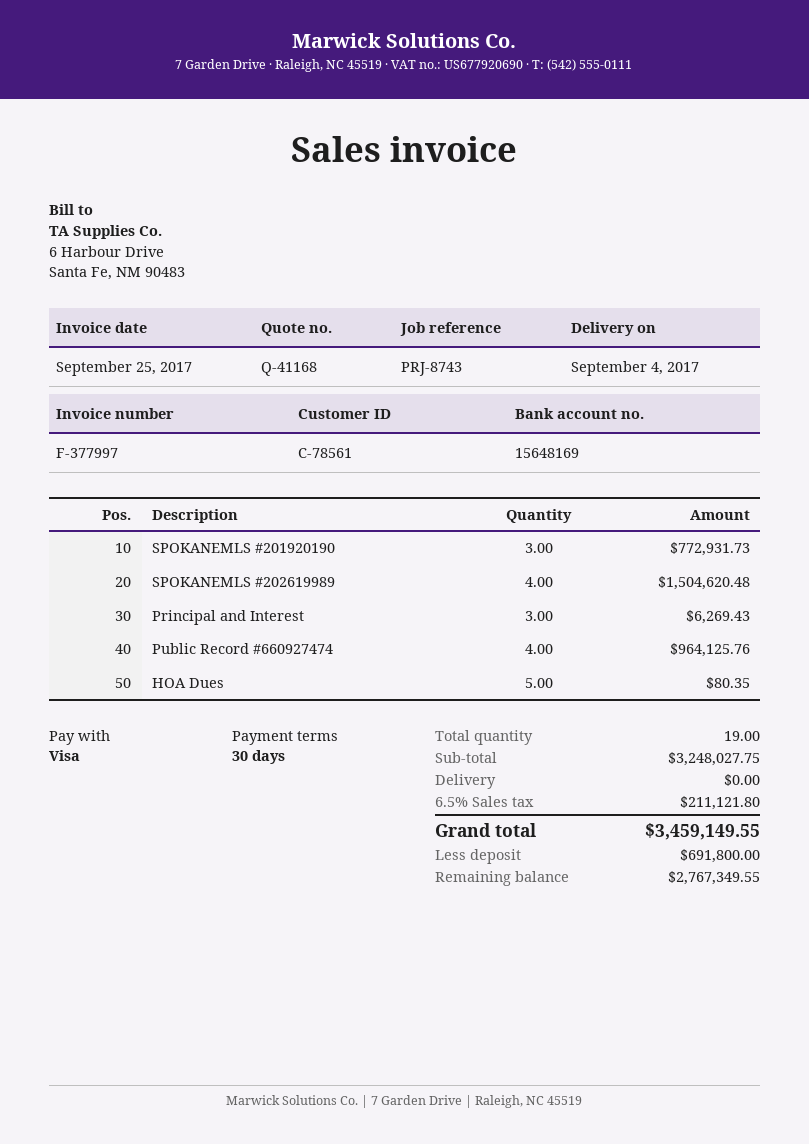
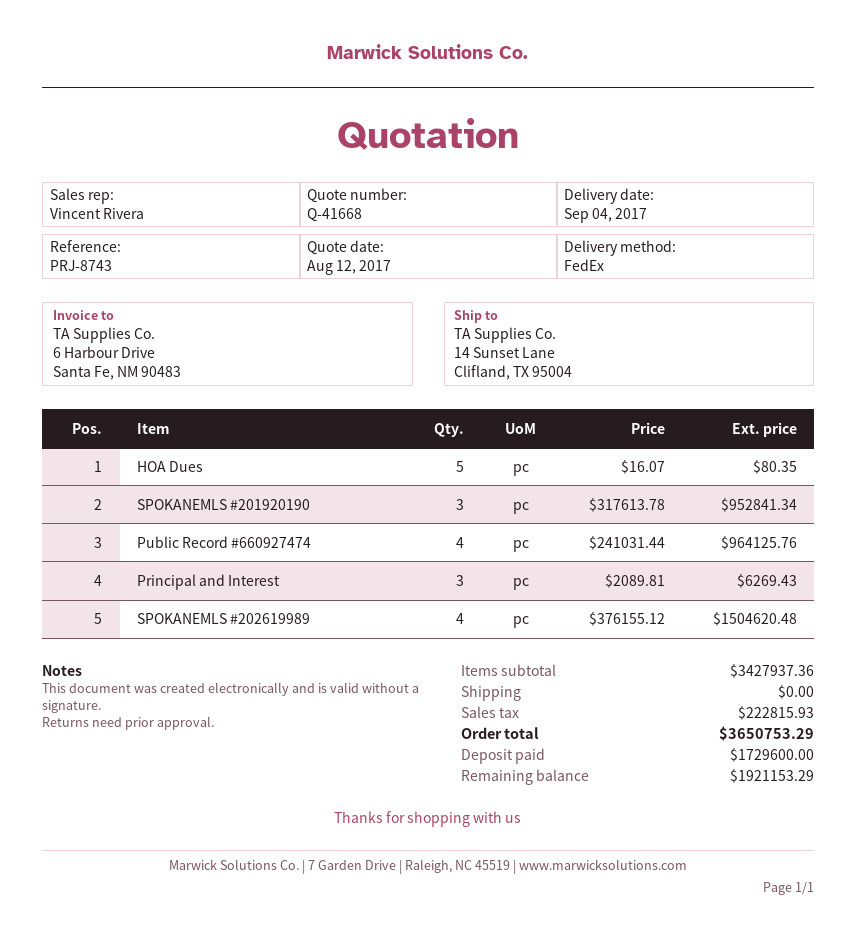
quote number: Q-41168 -> Q-41668
SPOKANEMLS #201920190: 3 for 772931.73 -> 3 for 952841.34
subtotal: 3248027.75 -> 3427937.36
tax: 211121.80 -> 222815.93
total: 3459149.55 -> 3650753.29
deposit: 691800.00 -> 1729600.00
balance: 2767349.55 -> 1921153.29

